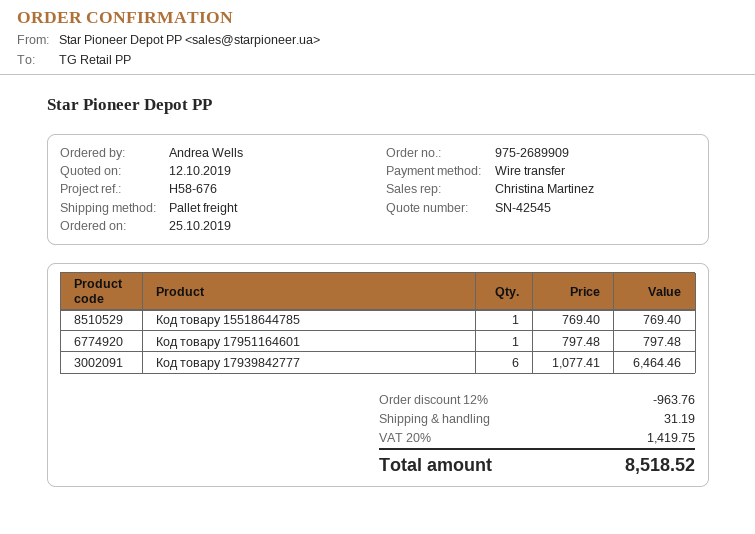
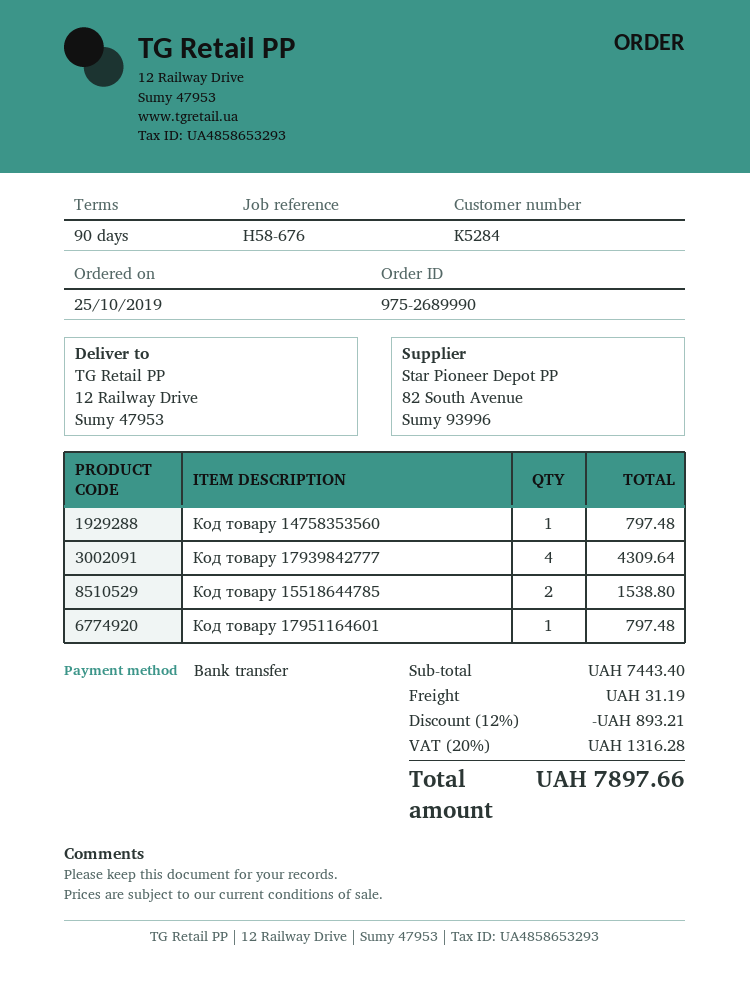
order number: 975-2689909 -> 975-2689990
Код товару 15518644785: 1 for 769.40 -> 2 for 1538.80
Код товару 17939842777: 6 for 6464.46 -> 4 for 4309.64
Код товару 14758353560: none -> 1 for 797.48
discount: 12% = 963.76 -> 12% = 893.21
tax: 20% = 1419.75 -> 20% = 1316.28
total: 8518.52 -> 7897.66

